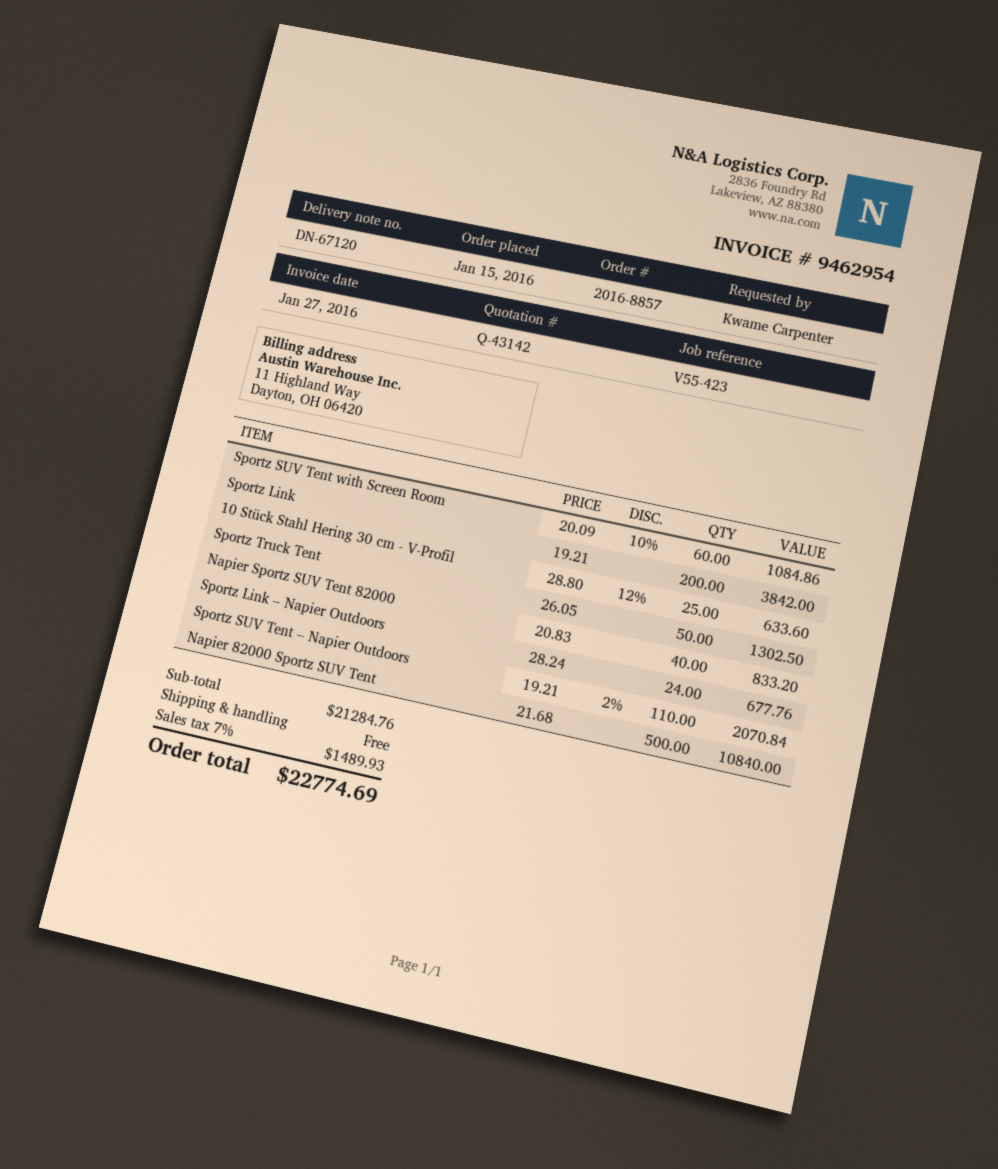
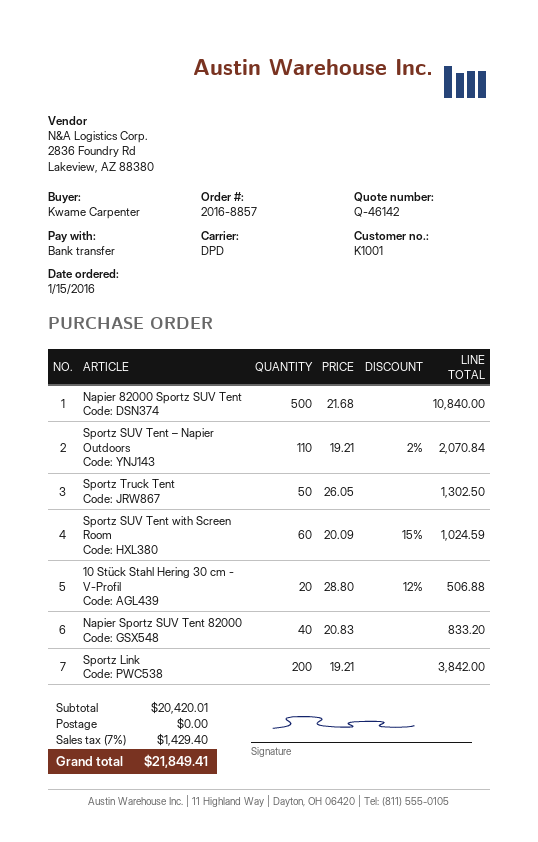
quote number: Q-43142 -> Q-46142
Sportz SUV Tent with Screen Room: 60 x 20.09 - 10% = 1084.86 -> 60 x 20.09 - 15% = 1024.59
10 Stück Stahl Hering 30 cm - V-Profil: 25 x 28.80 - 12% = 633.60 -> 20 x 28.80 - 12% = 506.88
Sportz Link – Napier Outdoors: 24 x 28.24 = 677.76 -> none
subtotal: 21284.76 -> 20420.01
tax: 7% = 1489.93 -> 7% = 1429.40
total: 22774.69 -> 21849.41

